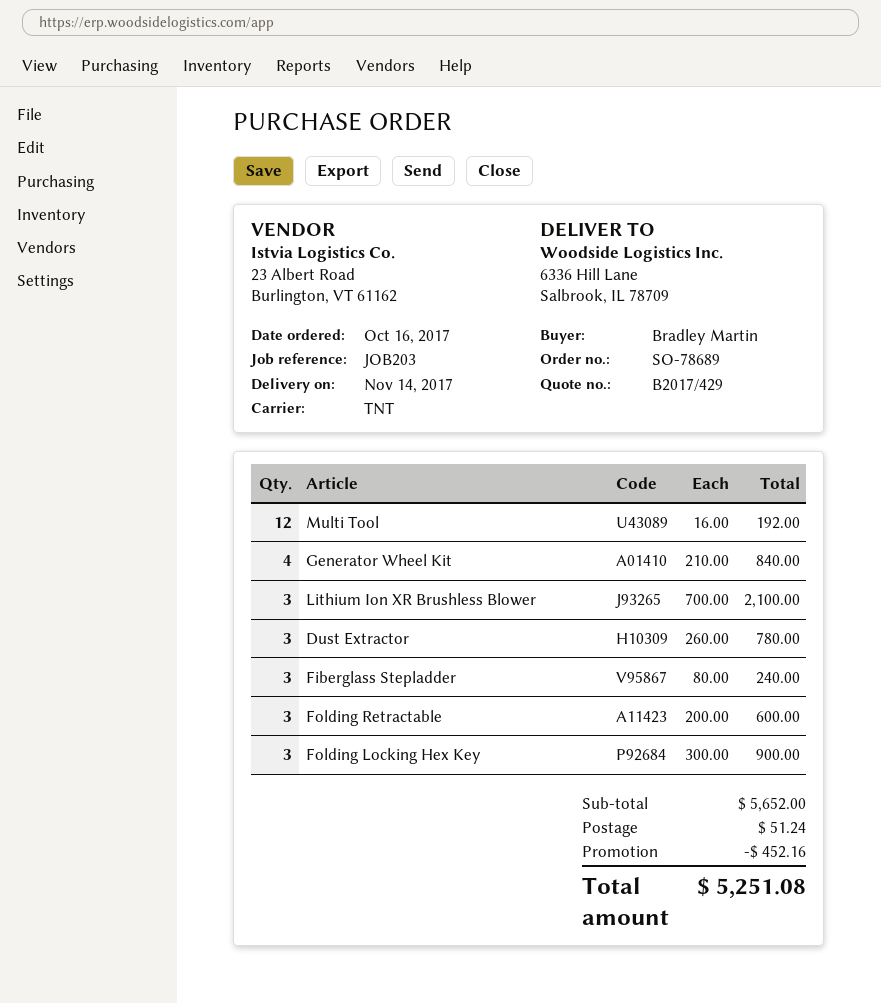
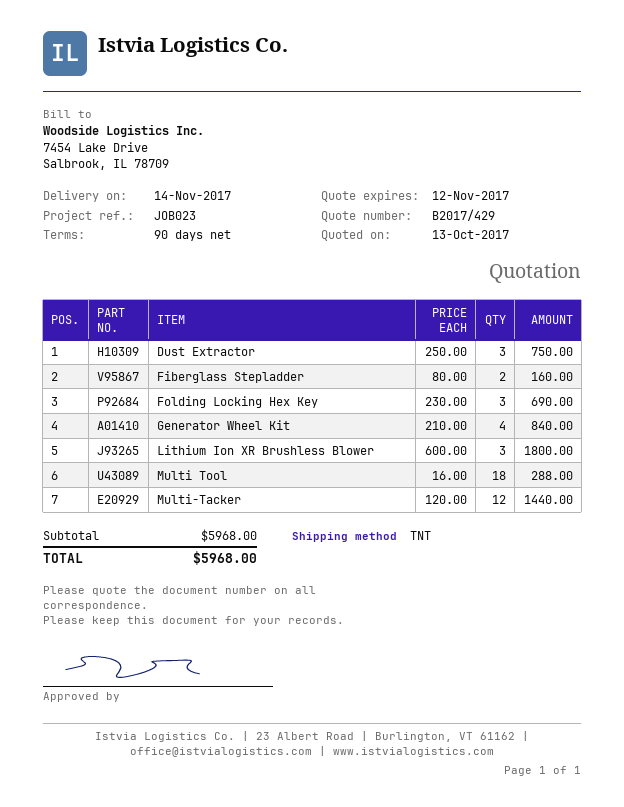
reference: JOB203 -> JOB023
Multi Tool: 12 x 16.00 = 192.00 -> 18 x 16.00 = 288.00
Lithium Ion XR Brushless Blower: 3 x 700.00 = 2100.00 -> 3 x 600.00 = 1800.00
Dust Extractor: 3 x 260.00 = 780.00 -> 3 x 250.00 = 750.00
Fiberglass Stepladder: 3 x 80.00 = 240.00 -> 2 x 80.00 = 160.00
Folding Retractable: 3 x 200.00 = 600.00 -> none
Folding Locking Hex Key: 3 x 300.00 = 900.00 -> 3 x 230.00 = 690.00
Multi-Tacker: none -> 12 x 120.00 = 1440.00
subtotal: 5652.00 -> 5968.00
discount: 452.16 -> none
shipping: 51.24 -> none
total: 5251.08 -> 5968.00

